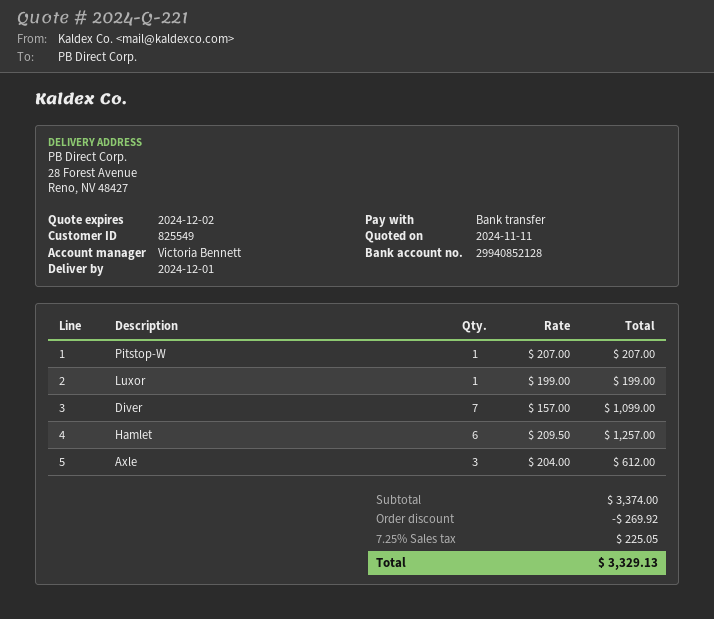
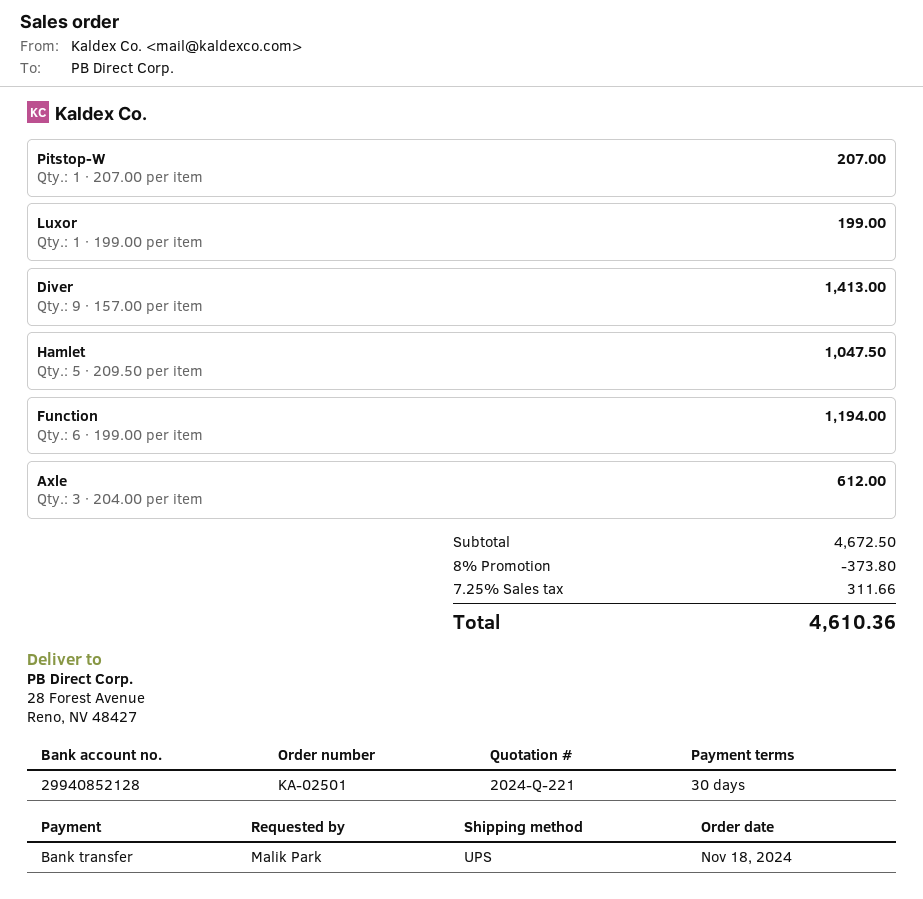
Diver: 7 x 157.00 = 1099.00 -> 9 x 157.00 = 1413.00
Hamlet: 6 x 209.50 = 1257.00 -> 5 x 209.50 = 1047.50
Function: none -> 6 x 199.00 = 1194.00
subtotal: 3374.00 -> 4672.50
discount: 269.92 -> 373.80
tax: 7.25% = 225.05 -> 7.25% = 311.66
total: 3329.13 -> 4610.36

